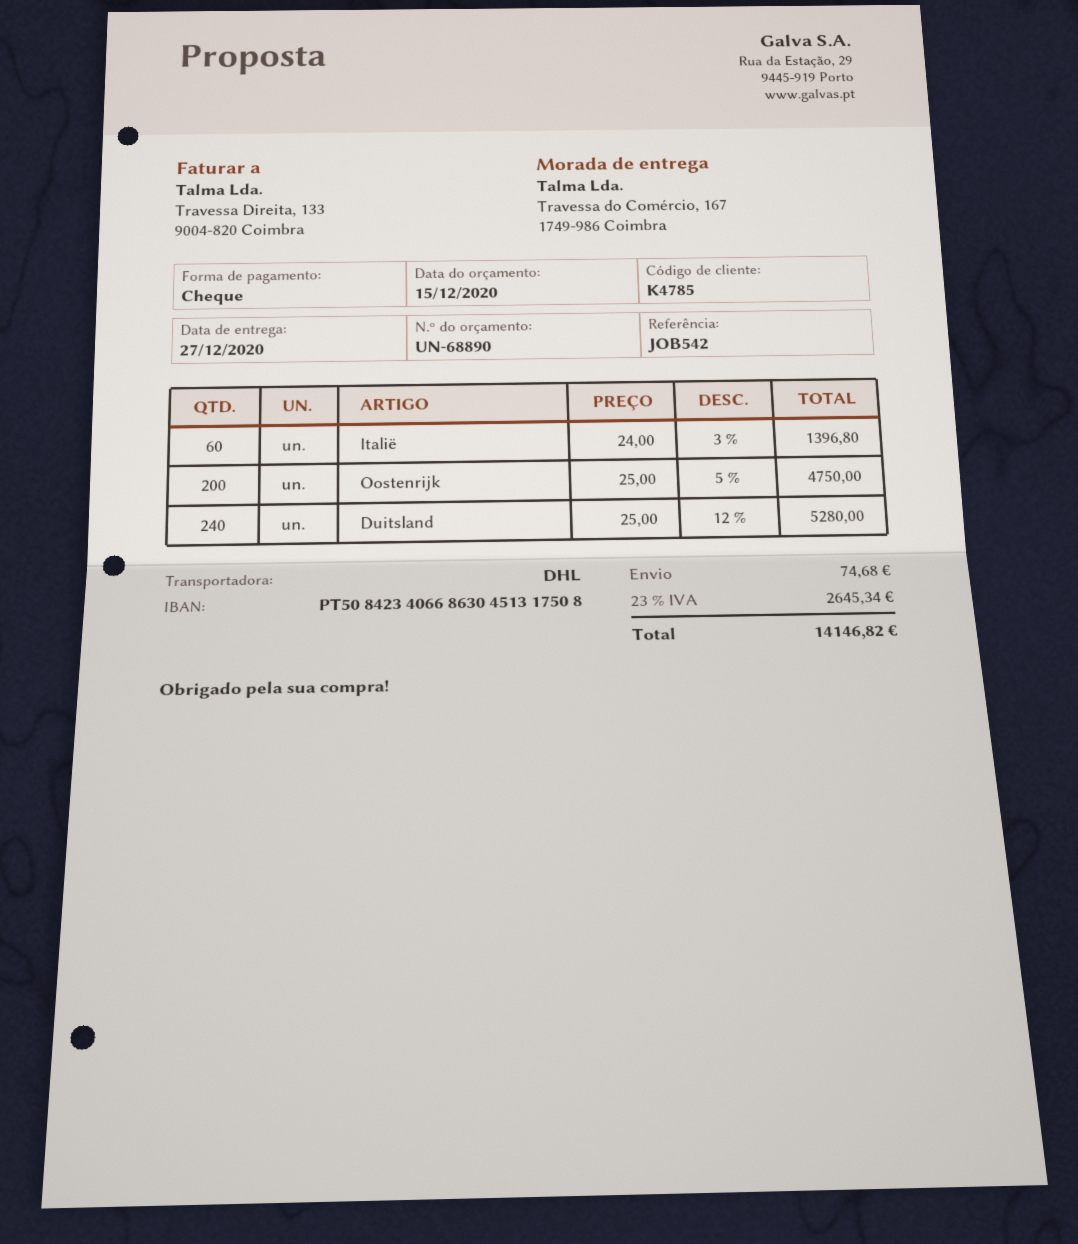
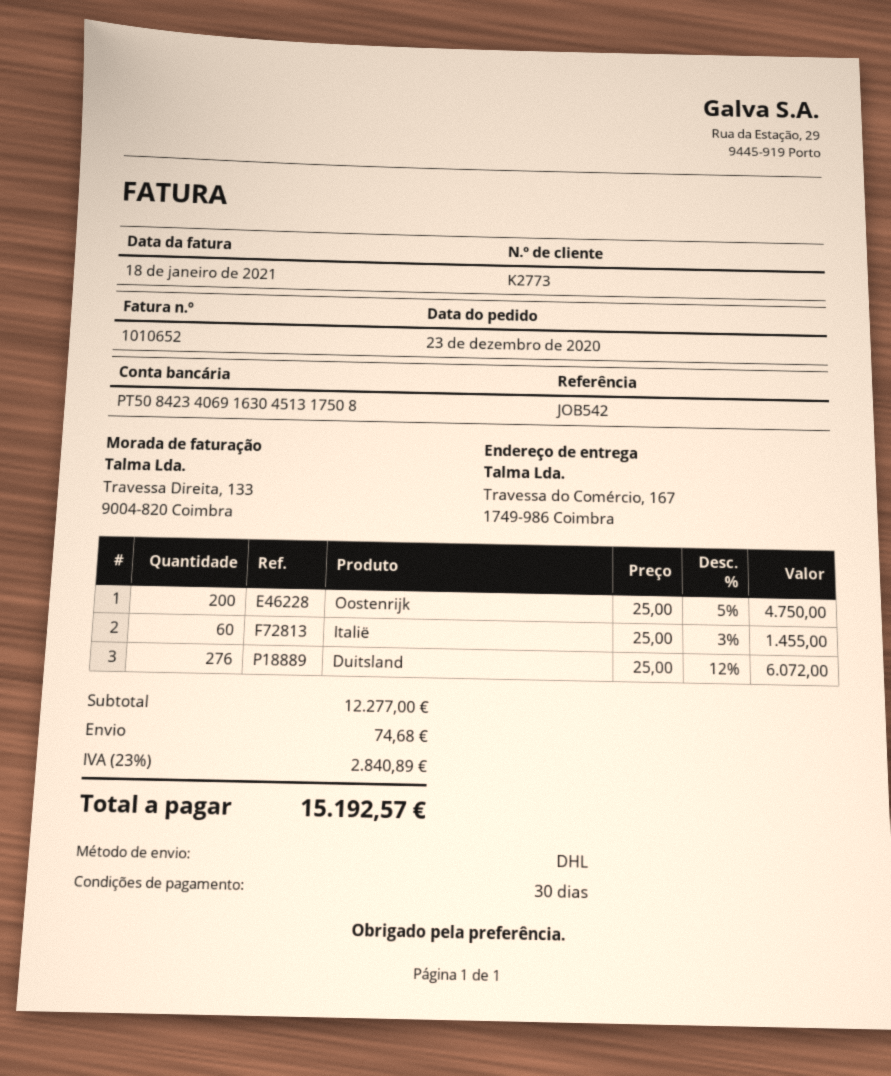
customer number: K4785 -> K2773
bank account: PT50842340668630451317508 -> PT50842340691630451317508
Italië: 60 x 24.00 - 3% = 1396.80 -> 60 x 25.00 - 3% = 1455.00
Duitsland: 240 x 25.00 - 12% = 5280.00 -> 276 x 25.00 - 12% = 6072.00
tax: 23% = 2645.34 -> 23% = 2840.89
total: 14146.82 -> 15192.57

